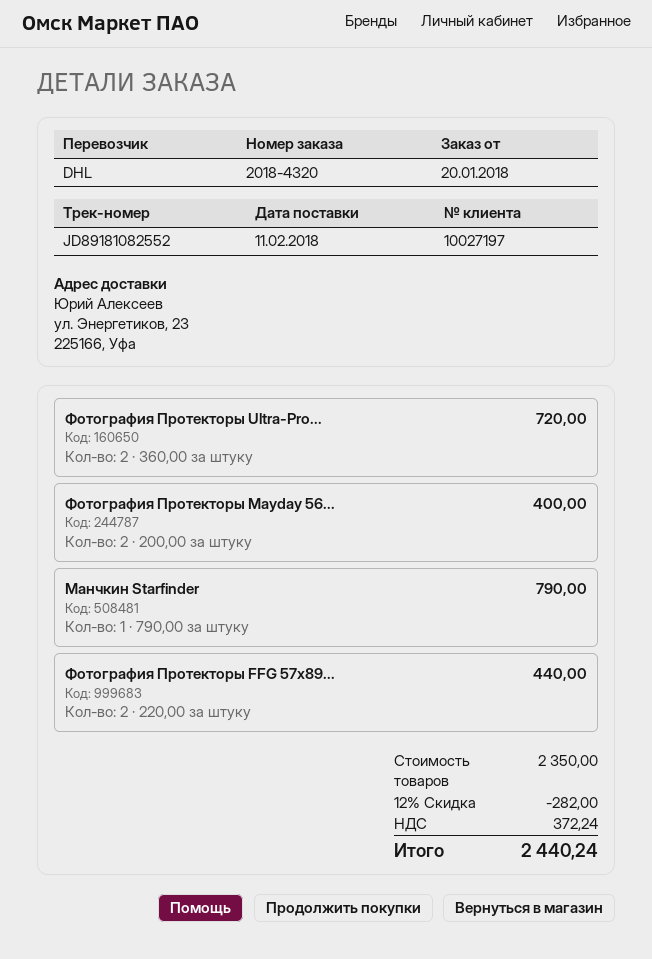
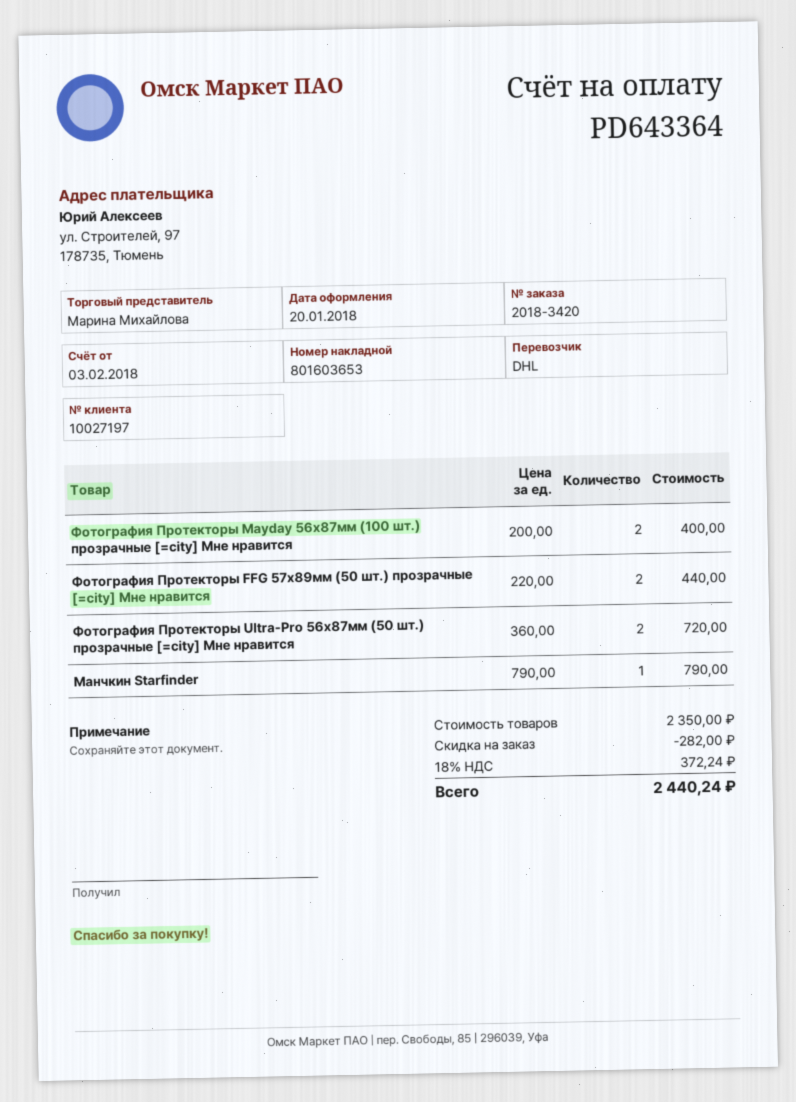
order number: 2018-4320 -> 2018-3420

